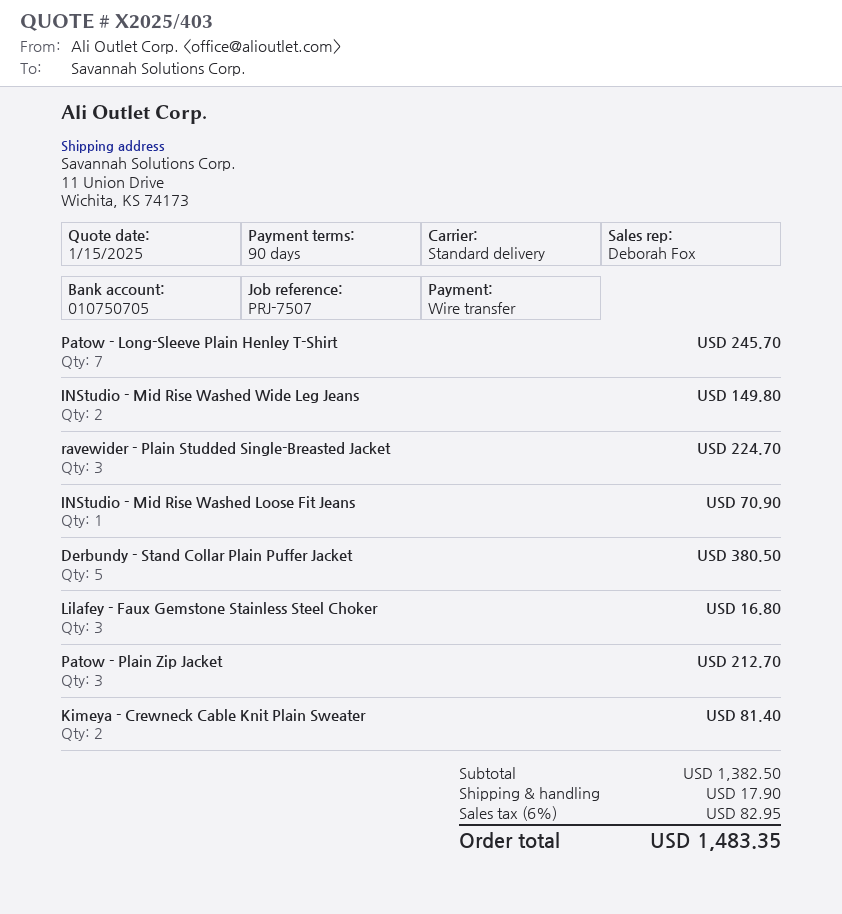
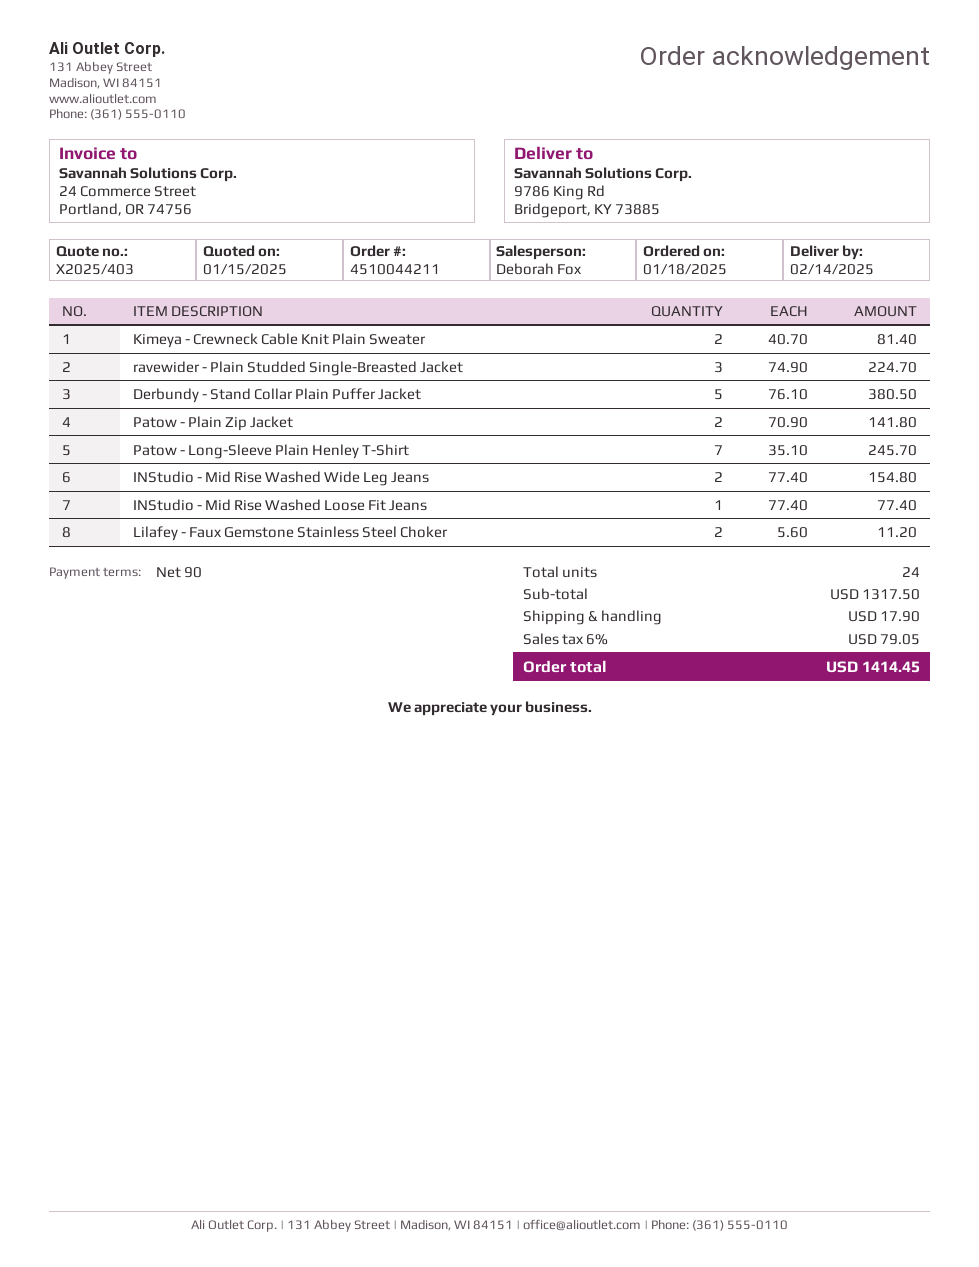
ship to: 11 Union Drive, Wichita, KS 74173 -> 9786 King Rd, Bridgeport, KY 73885
INStudio - Mid Rise Washed Wide Leg Jeans: 2 for 149.80 -> 2 for 154.80
INStudio - Mid Rise Washed Loose Fit Jeans: 1 for 70.90 -> 1 for 77.40
Lilafey - Faux Gemstone Stainless Steel Choker: 3 for 16.80 -> 2 for 11.20
Patow - Plain Zip Jacket: 3 for 212.70 -> 2 for 141.80
subtotal: 1382.50 -> 1317.50
tax: 6% = 82.95 -> 6% = 79.05
total: 1483.35 -> 1414.45

